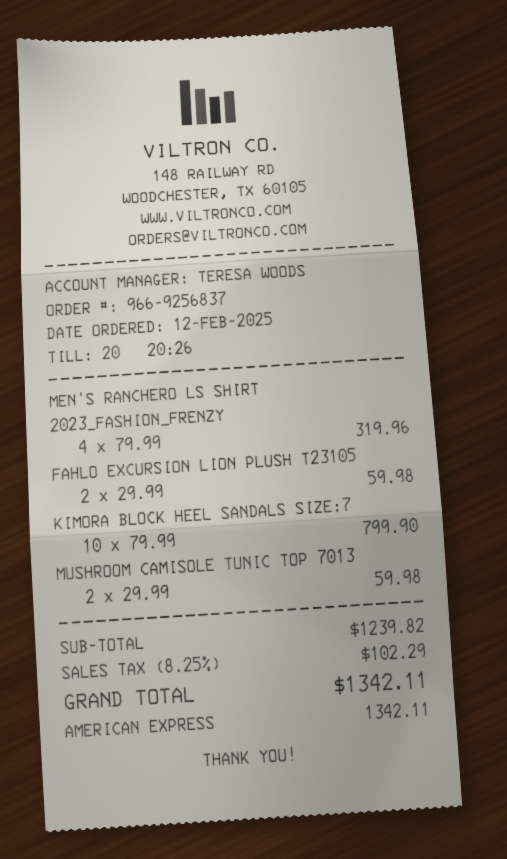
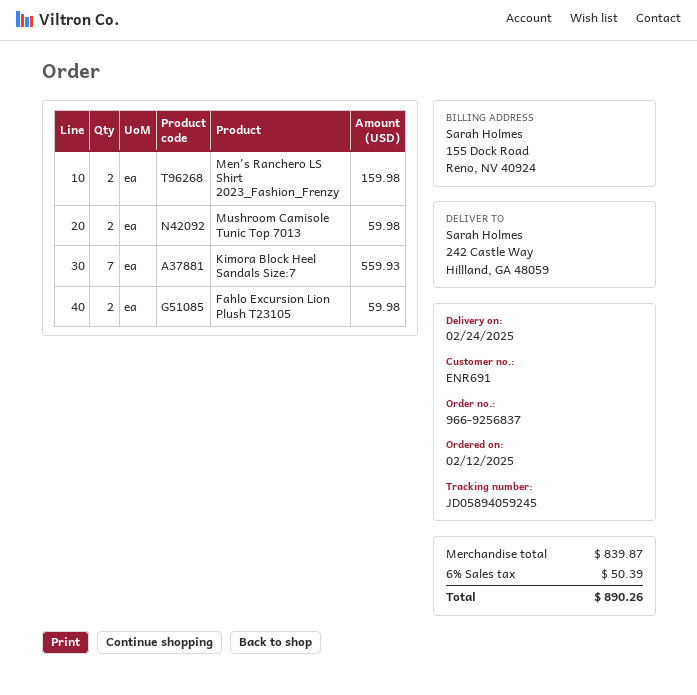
MEN'S RANCHERO LS SHIRT 2023_FASHION_FRENZY: 4 for 319.96 -> 2 for 159.98
KIMORA BLOCK HEEL SANDALS SIZE:7: 10 for 799.90 -> 7 for 559.93
subtotal: 1239.82 -> 839.87
tax: 8.25% = 102.29 -> 6% = 50.39
total: 1342.11 -> 890.26

